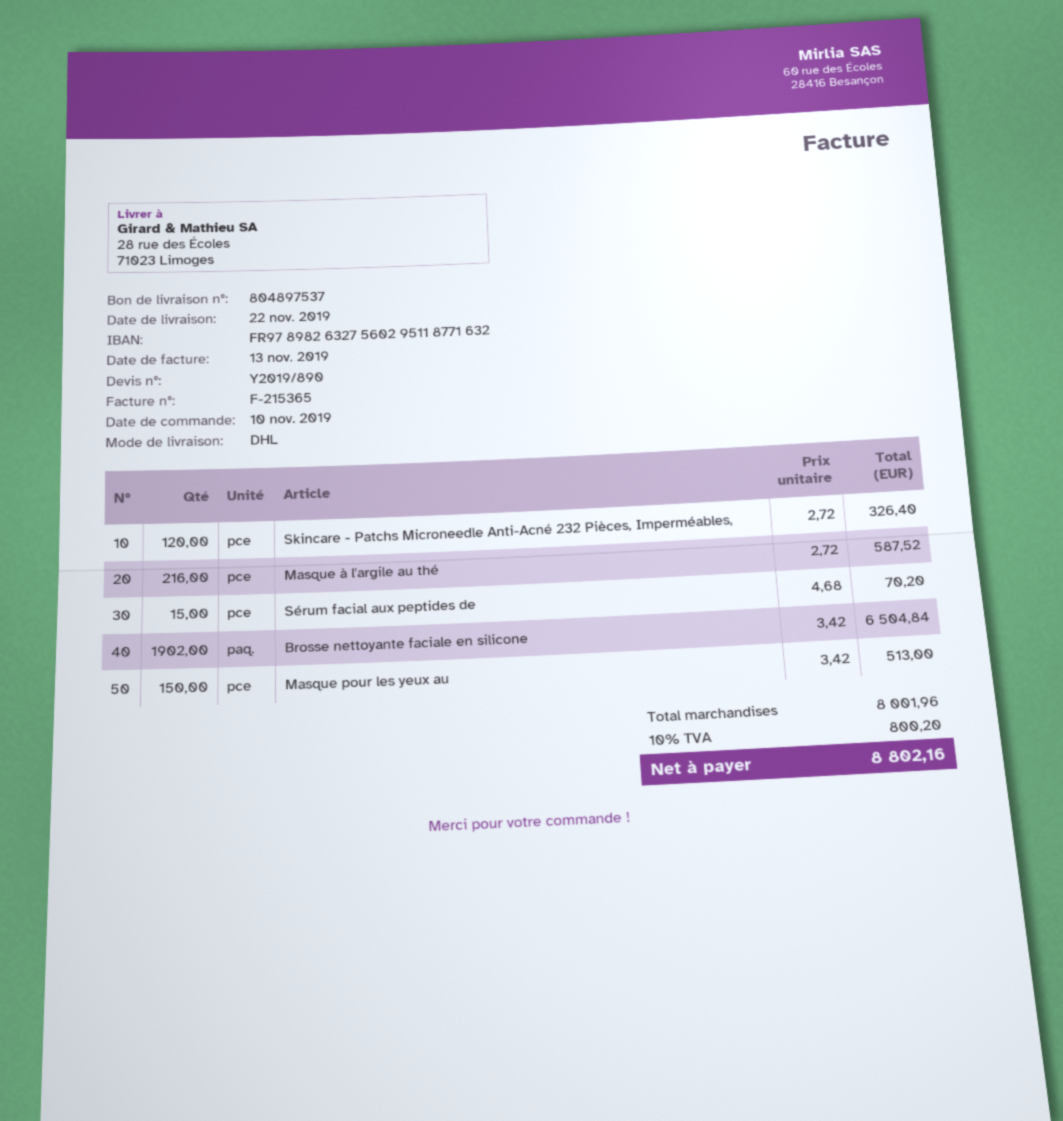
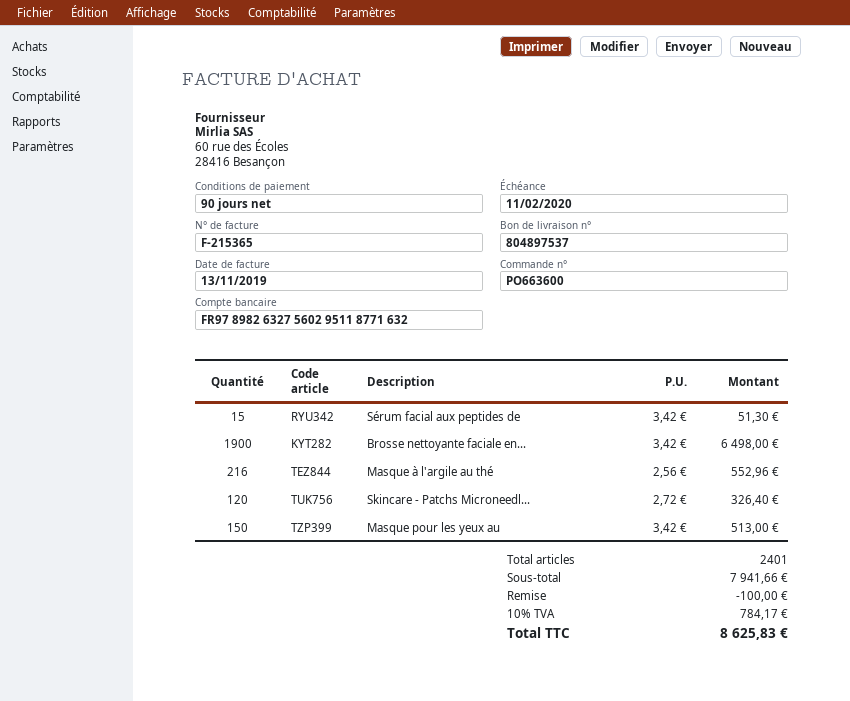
Masque à l'argile au thé: 216 x 2.72 = 587.52 -> 216 x 2.56 = 552.96
Sérum facial aux peptides de: 15 x 4.68 = 70.20 -> 15 x 3.42 = 51.30
Brosse nettoyante faciale en silicone: 1902 x 3.42 = 6504.84 -> 1900 x 3.42 = 6498.00
subtotal: 8001.96 -> 7941.66
discount: none -> 100.00
tax: 10% = 800.20 -> 10% = 784.17
total: 8802.16 -> 8625.83

